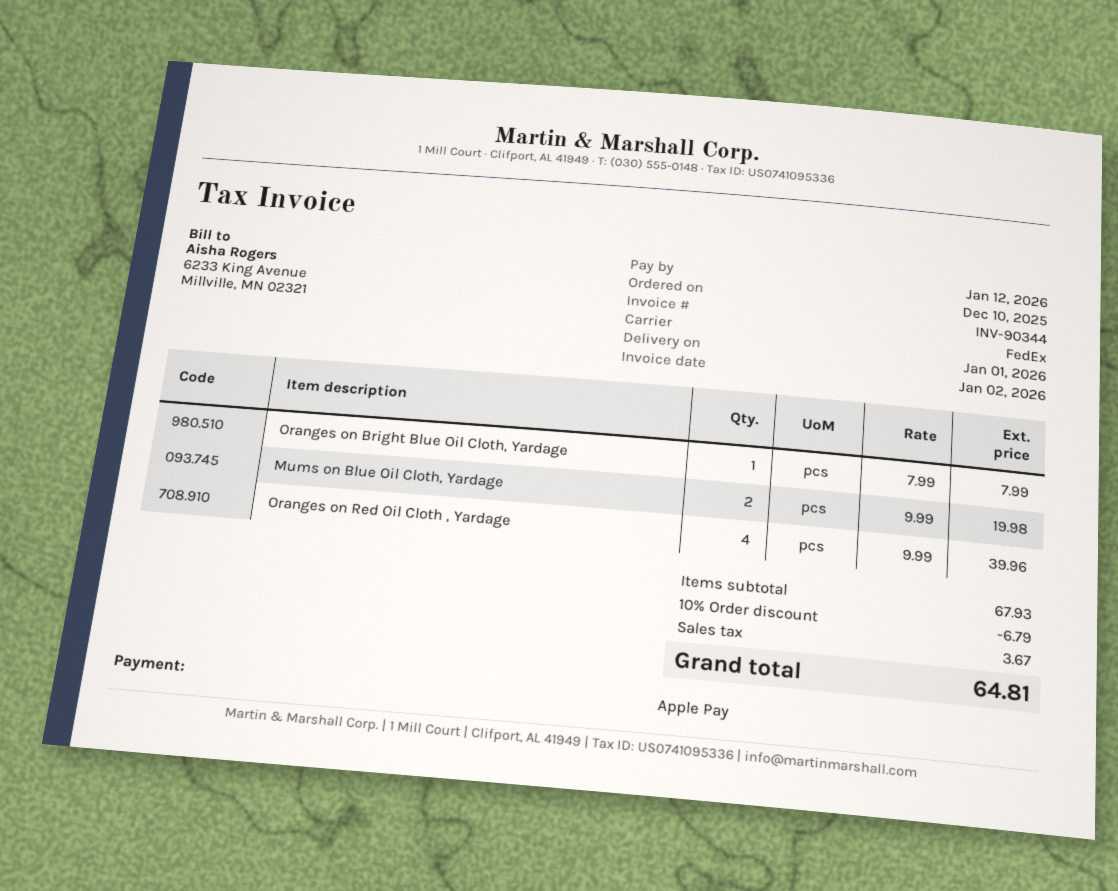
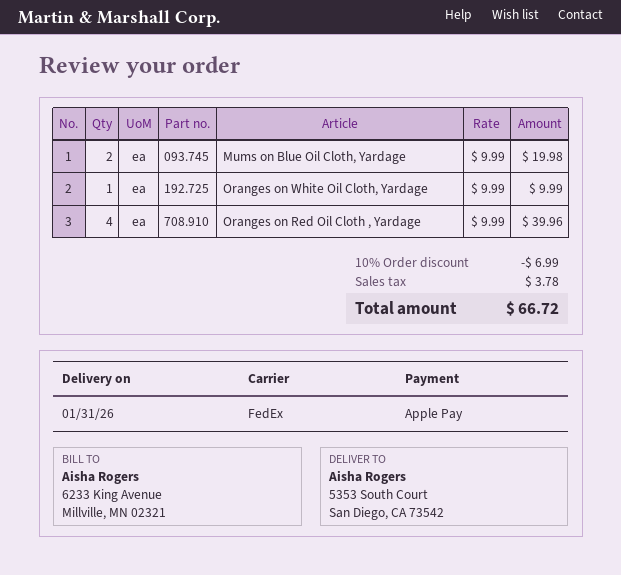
delivery date: 2026-01-01 -> 2026-01-31
Oranges on Bright Blue Oil Cloth, Yardage: 1 x 7.99 = 7.99 -> none
Oranges on White Oil Cloth, Yardage: none -> 1 x 9.99 = 9.99
discount: 10% = 6.79 -> 10% = 6.99
tax: 3.67 -> 3.78
total: 64.81 -> 66.72

